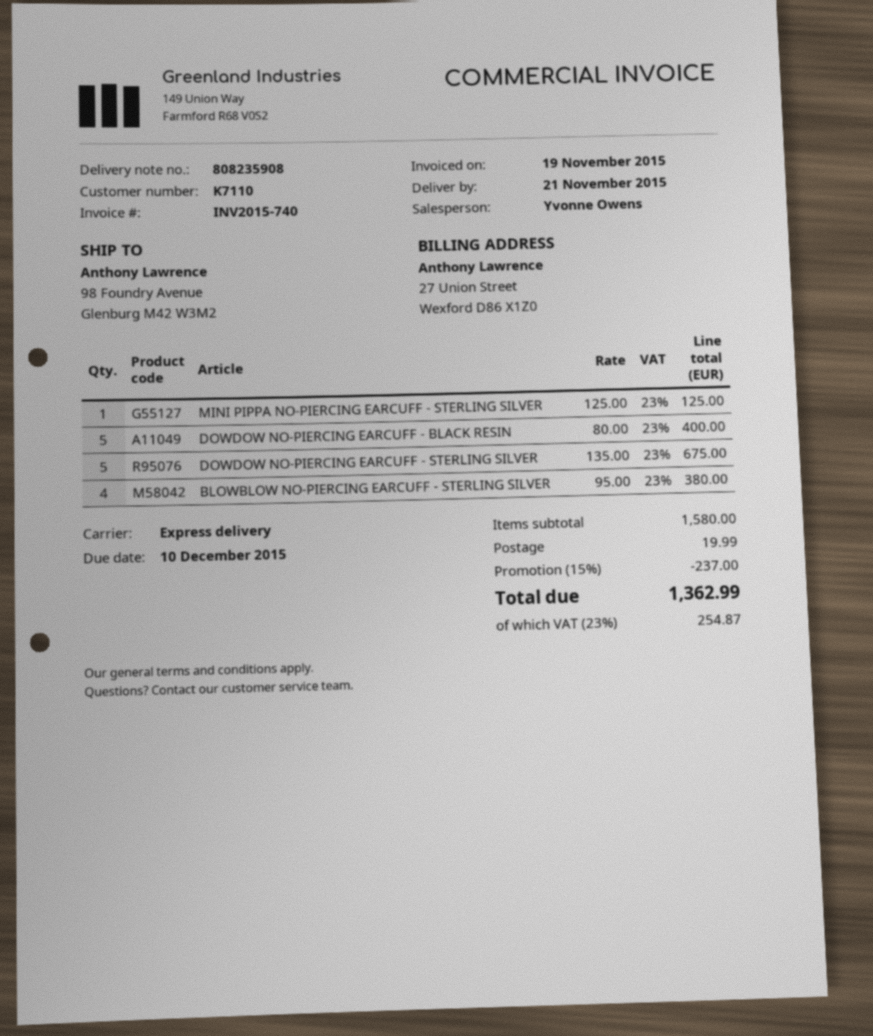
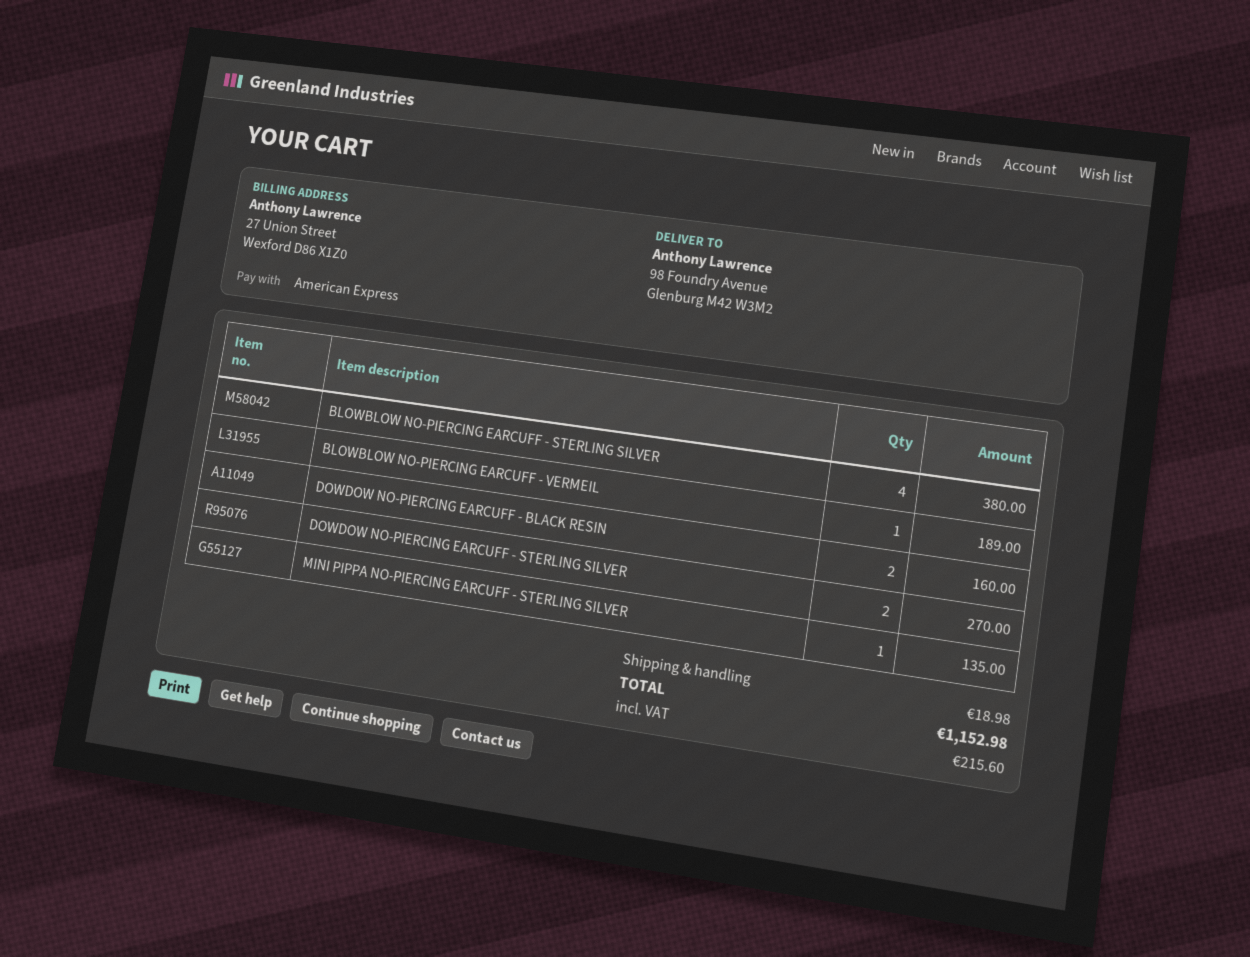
MINI PIPPA NO-PIERCING EARCUFF - STERLING SILVER: 1 for 125.00 -> 1 for 135.00
DOWDOW NO-PIERCING EARCUFF - BLACK RESIN: 5 for 400.00 -> 2 for 160.00
DOWDOW NO-PIERCING EARCUFF - STERLING SILVER: 5 for 675.00 -> 2 for 270.00
BLOWBLOW NO-PIERCING EARCUFF - VERMEIL: none -> 1 for 189.00
discount: 15% = 237.00 -> none
shipping: 19.99 -> 18.98
tax: 254.87 -> 215.60
total: 1362.99 -> 1152.98

